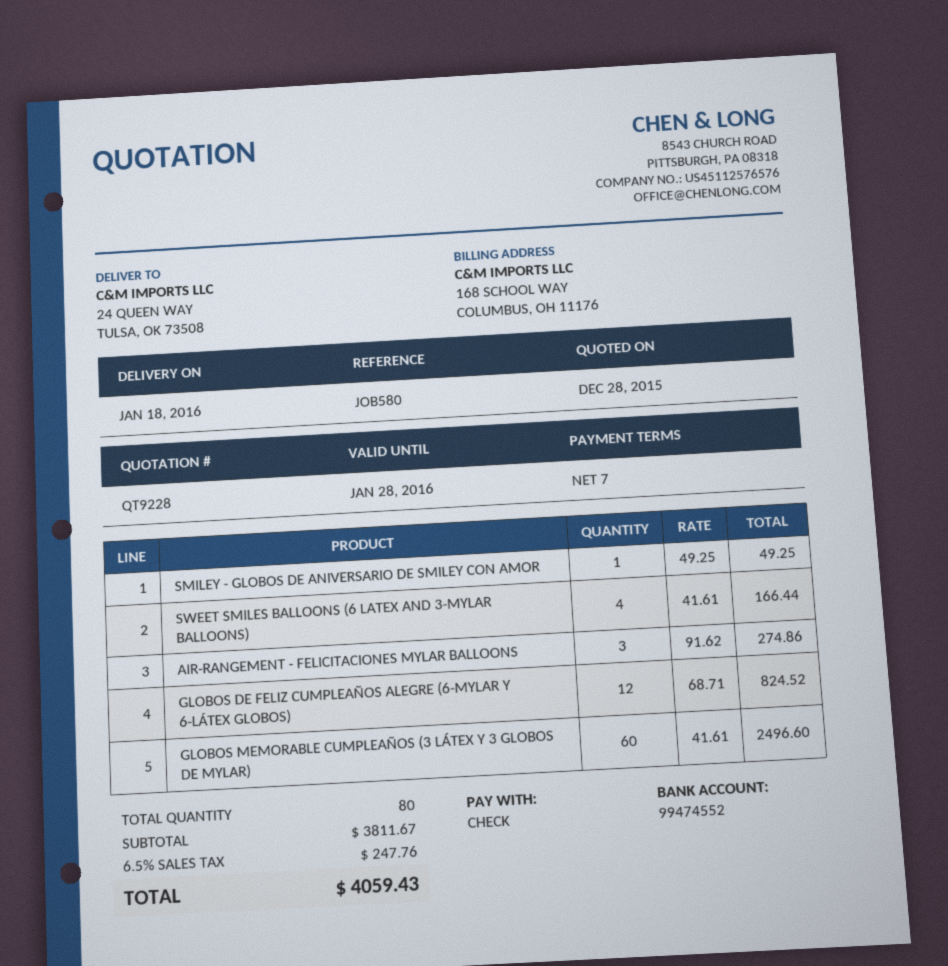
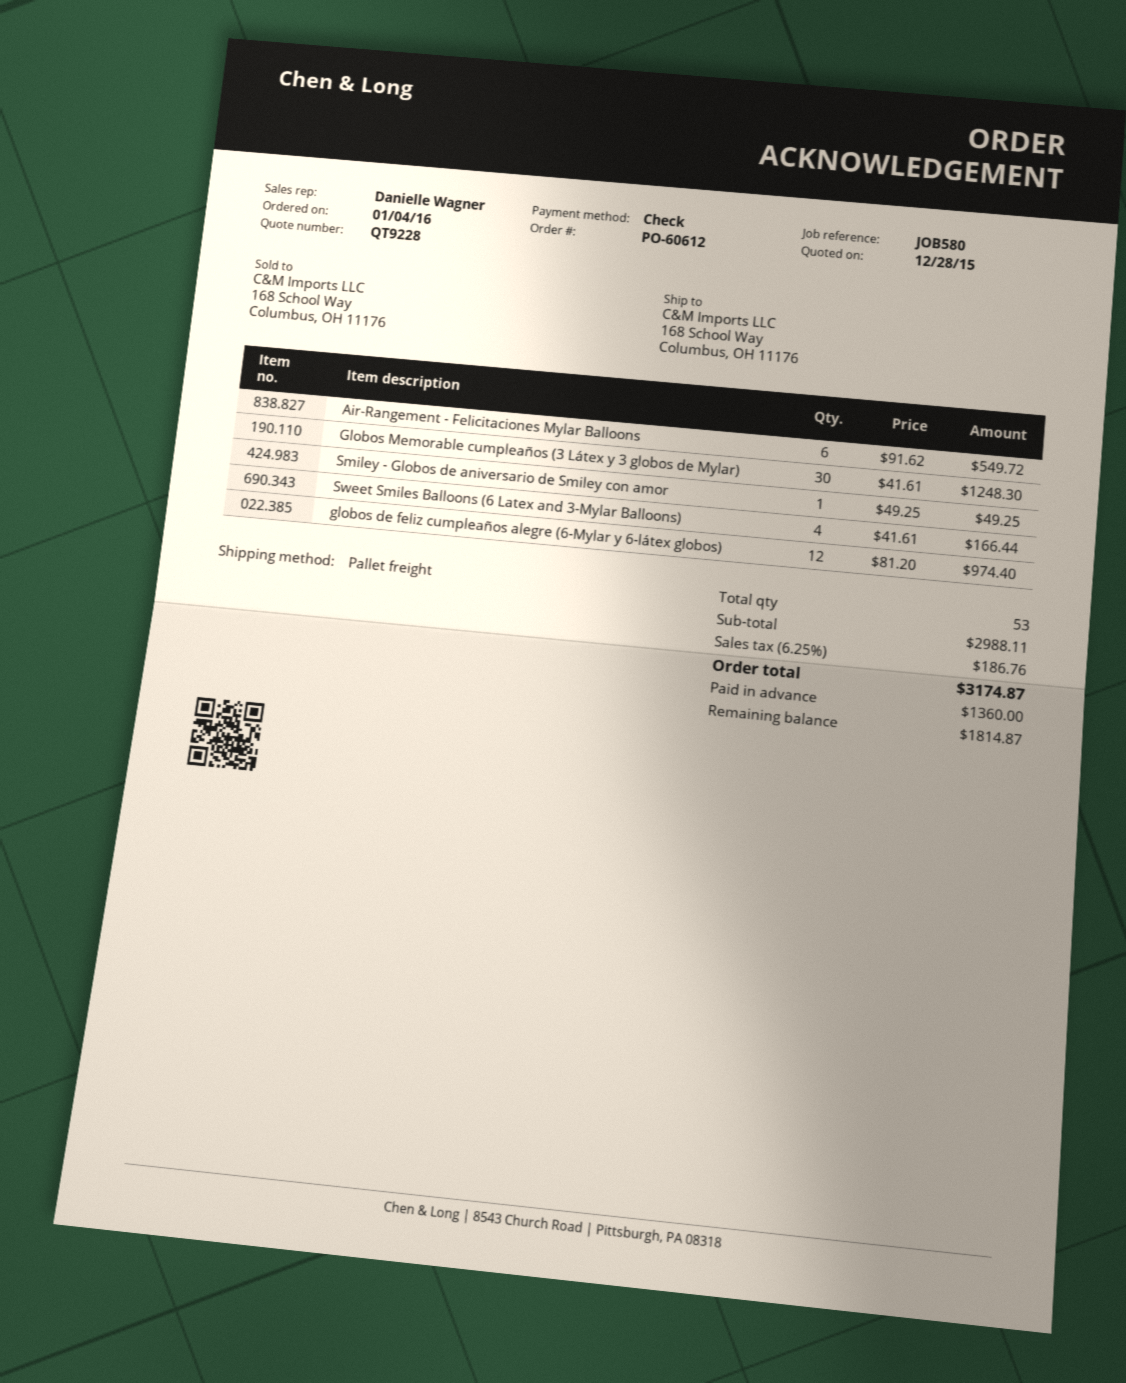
ship to: 24 QUEEN WAY, TULSA, OK 73508 -> 168 School Way, Columbus, OH 11176
AIR-RANGEMENT - FELICITACIONES MYLAR BALLOONS: 3 x 91.62 = 274.86 -> 6 x 91.62 = 549.72
GLOBOS DE FELIZ CUMPLEAÑOS ALEGRE (6-MYLAR Y 6-LÁTEX GLOBOS): 12 x 68.71 = 824.52 -> 12 x 81.20 = 974.40
GLOBOS MEMORABLE CUMPLEAÑOS (3 LÁTEX Y 3 GLOBOS DE MYLAR): 60 x 41.61 = 2496.60 -> 30 x 41.61 = 1248.30
total quantity: 80 -> 53
subtotal: 3811.67 -> 2988.11
tax: 6.5% = 247.76 -> 6.25% = 186.76
total: 4059.43 -> 3174.87

